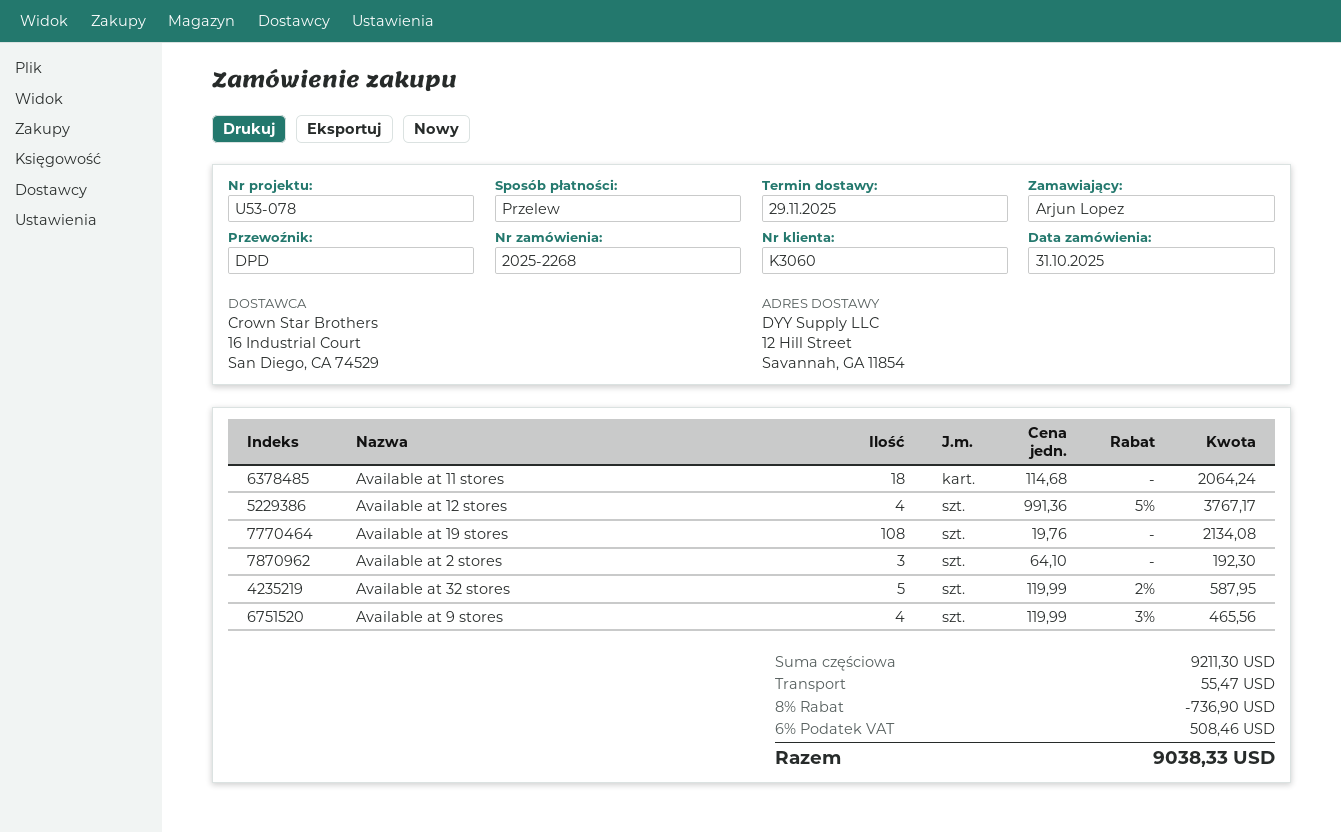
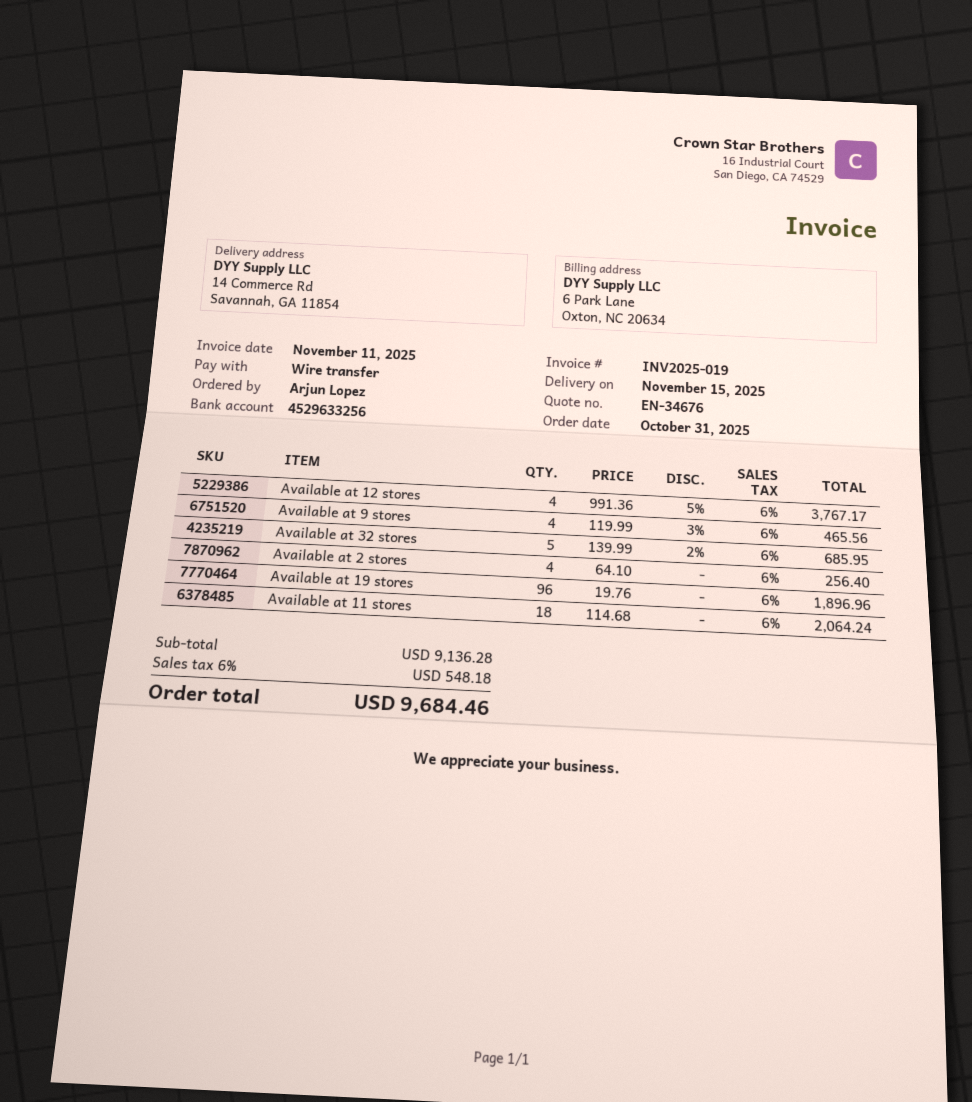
delivery date: 2025-11-29 -> 2025-11-15
ship to: 12 Hill Street, Savannah, GA 11854 -> 14 Commerce Rd, Savannah, GA 11854
Available at 19 stores: 108 x 19.76 = 2134.08 -> 96 x 19.76 = 1896.96
Available at 2 stores: 3 x 64.10 = 192.30 -> 4 x 64.10 = 256.40
Available at 32 stores: 5 x 119.99 - 2% = 587.95 -> 5 x 139.99 - 2% = 685.95
subtotal: 9211.30 -> 9136.28
discount: 8% = 736.90 -> none
shipping: 55.47 -> none
tax: 6% = 508.46 -> 6% = 548.18
total: 9038.33 -> 9684.46

